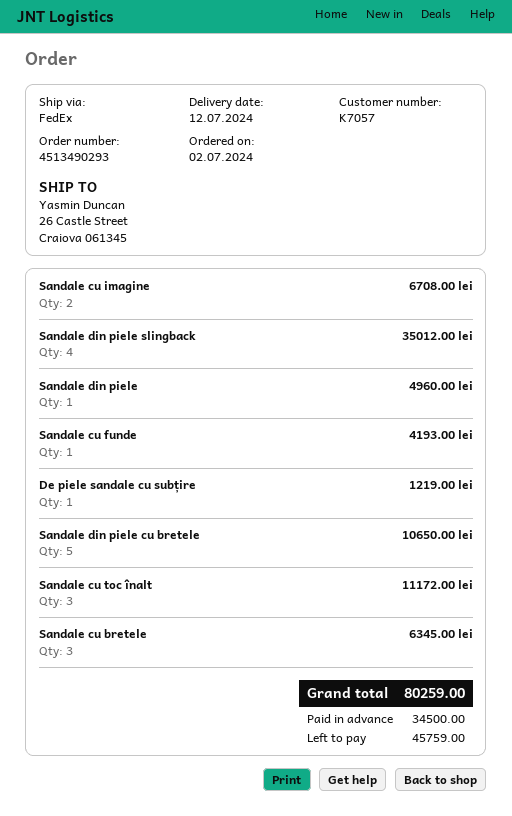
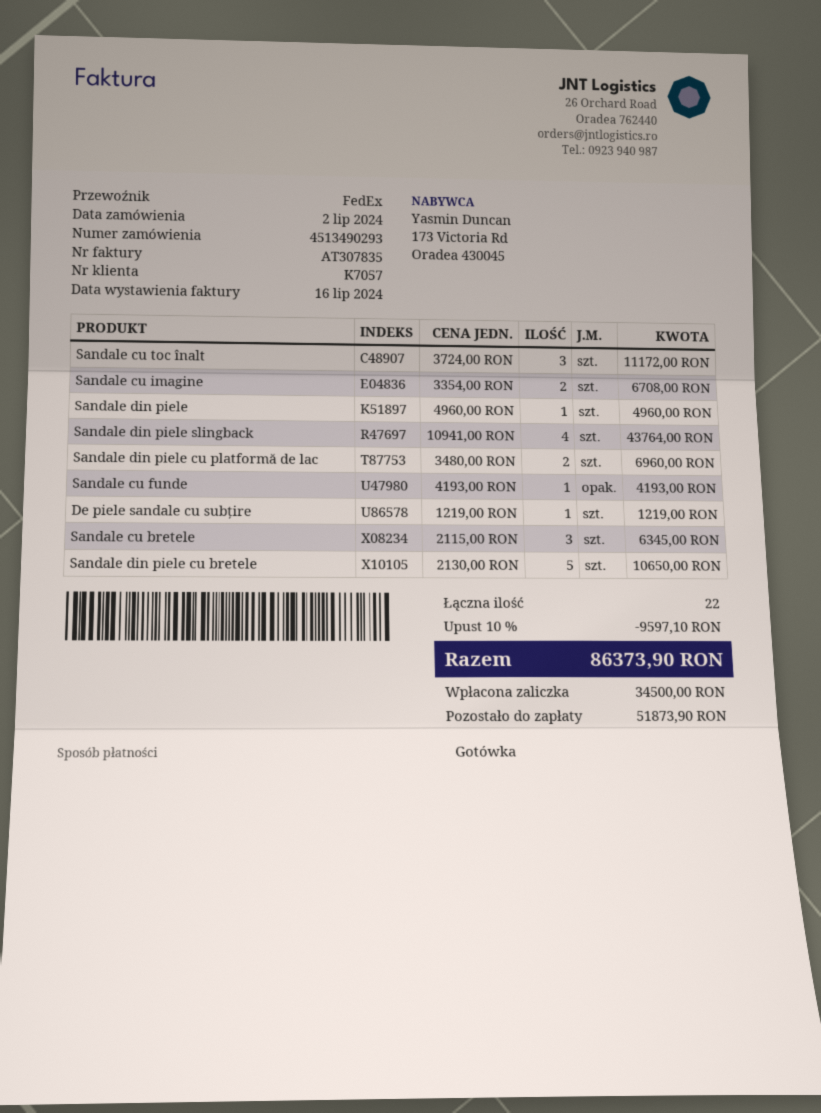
Sandale din piele slingback: 4 for 35012.00 -> 4 for 43764.00
Sandale din piele cu platformă de lac: none -> 2 for 6960.00
discount: none -> 10% = 9597.10
total: 80259.00 -> 86373.90
balance: 45759.00 -> 51873.90

